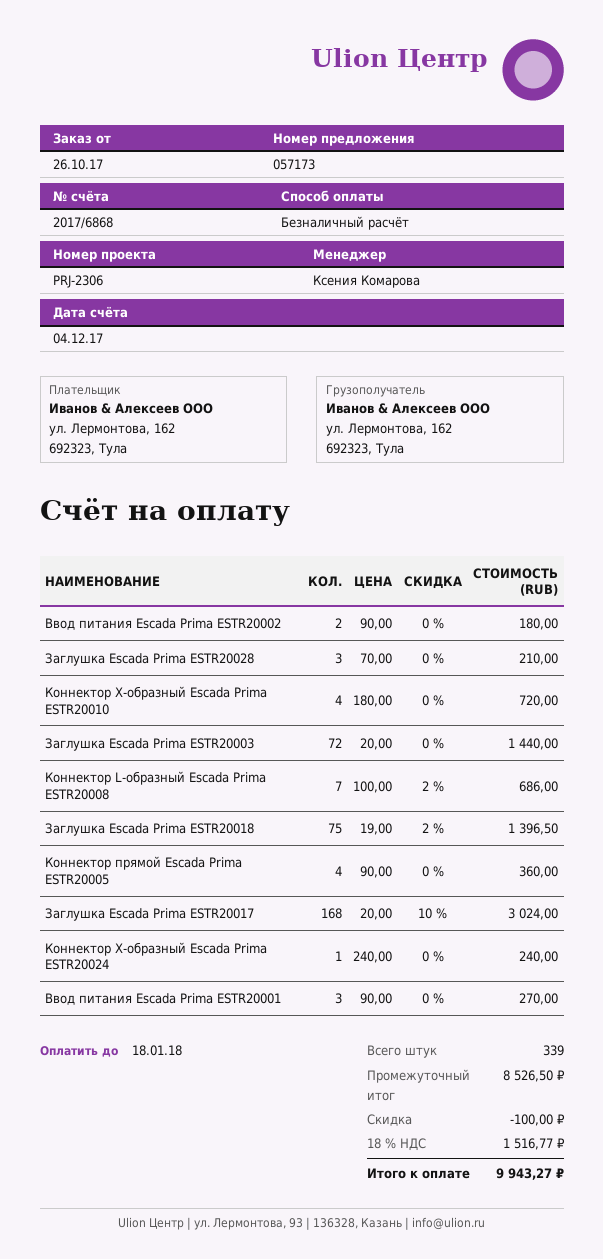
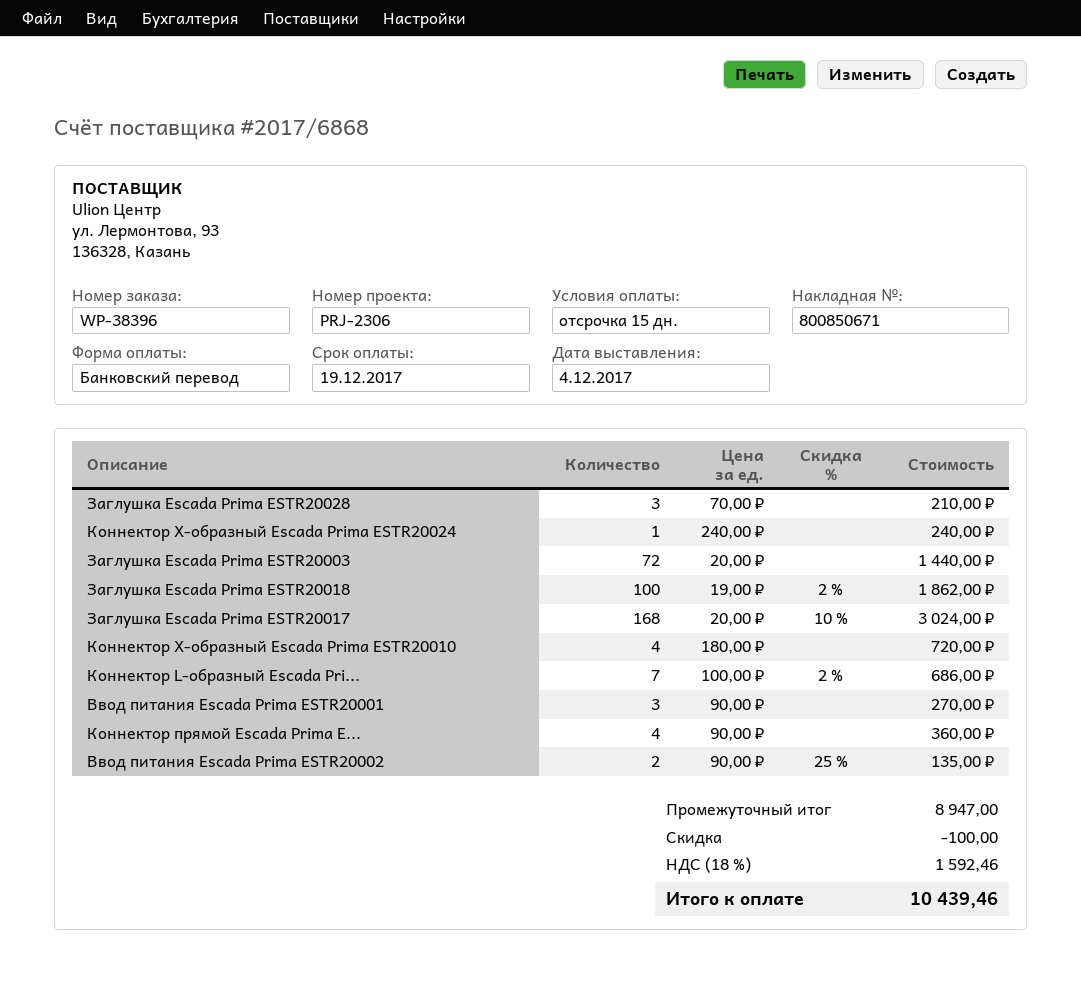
due date: 2018-01-18 -> 2017-12-19
Ввод питания Escada Prima ESTR20002: 2 x 90.00 = 180.00 -> 2 x 90.00 - 25% = 135.00
Заглушка Escada Prima ESTR20018: 75 x 19.00 - 2% = 1396.50 -> 100 x 19.00 - 2% = 1862.00
subtotal: 8526.50 -> 8947.00
tax: 18% = 1516.77 -> 18% = 1592.46
total: 9943.27 -> 10439.46

